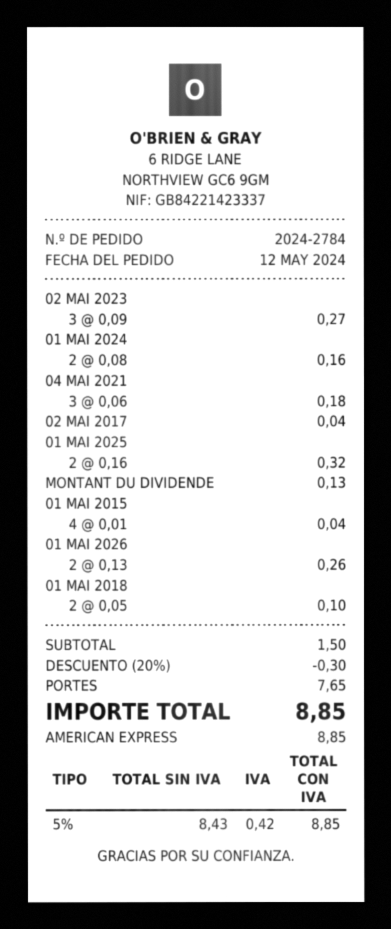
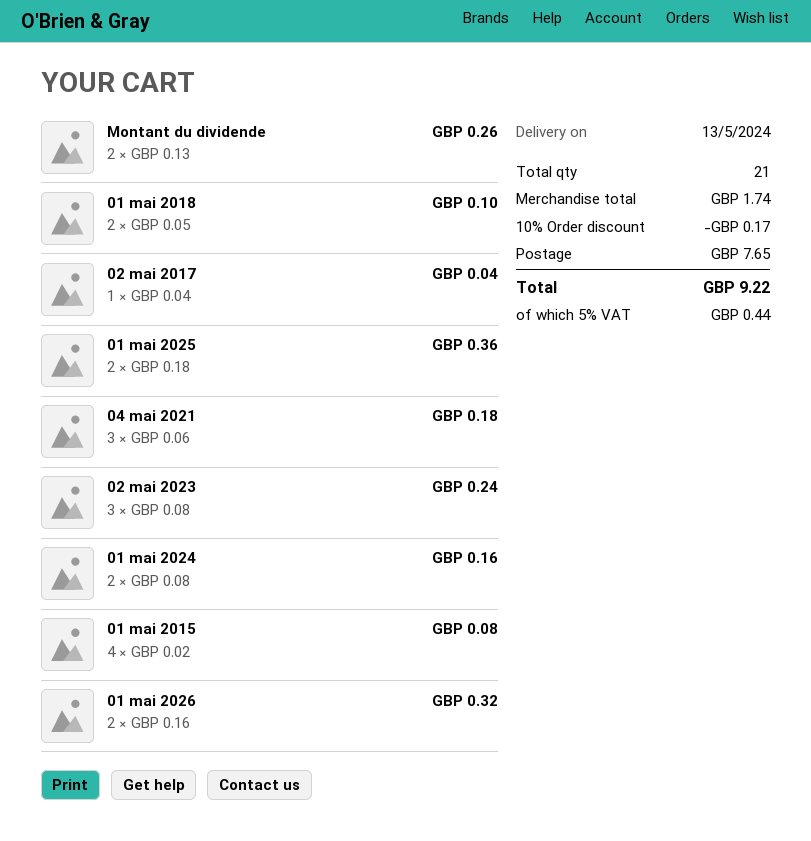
02 MAI 2023: 3 x 0.09 = 0.27 -> 3 x 0.08 = 0.24
01 MAI 2025: 2 x 0.16 = 0.32 -> 2 x 0.18 = 0.36
MONTANT DU DIVIDENDE: 1 x 0.13 = 0.13 -> 2 x 0.13 = 0.26
01 MAI 2015: 4 x 0.01 = 0.04 -> 4 x 0.02 = 0.08
01 MAI 2026: 2 x 0.13 = 0.26 -> 2 x 0.16 = 0.32
subtotal: 1.50 -> 1.74
discount: 20% = 0.30 -> 10% = 0.17
tax: 5% = 0.42 -> 5% = 0.44
total: 8.85 -> 9.22

